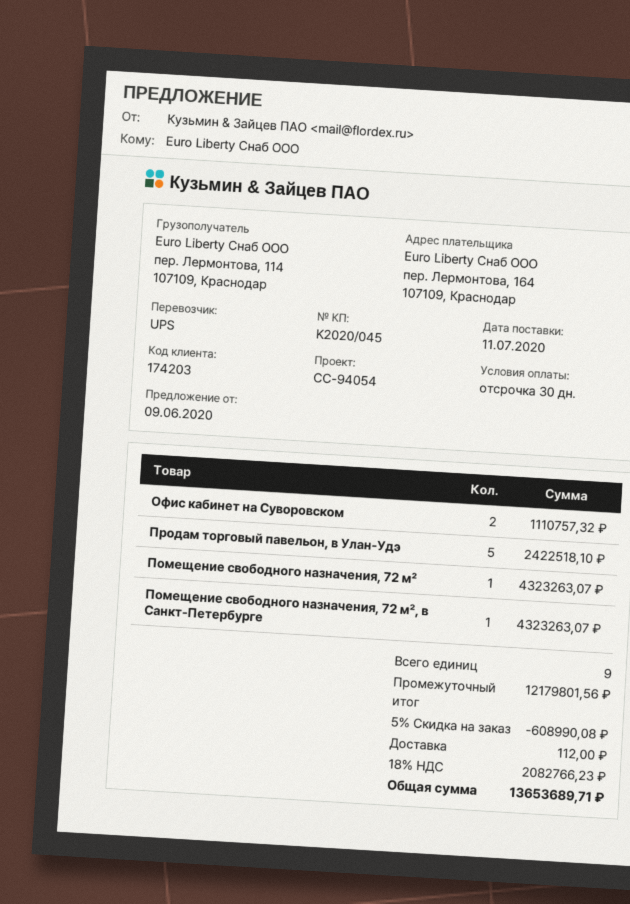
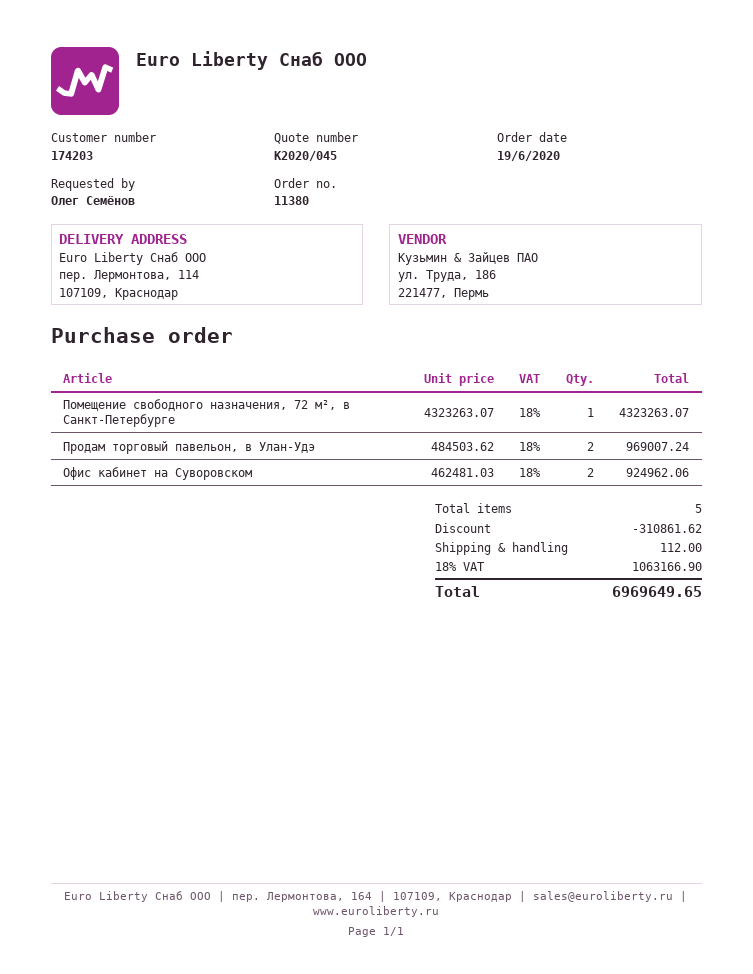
Офис кабинет на Суворовском: 2 for 1110757.32 -> 2 for 924962.06
Продам торговый павельон, в Улан-Удэ: 5 for 2422518.10 -> 2 for 969007.24
Помещение свободного назначения, 72 м²: 1 for 4323263.07 -> none
total quantity: 9 -> 5
discount: 608990.08 -> 310861.62
tax: 18% = 2082766.23 -> 18% = 1063166.90
total: 13653689.71 -> 6969649.65

